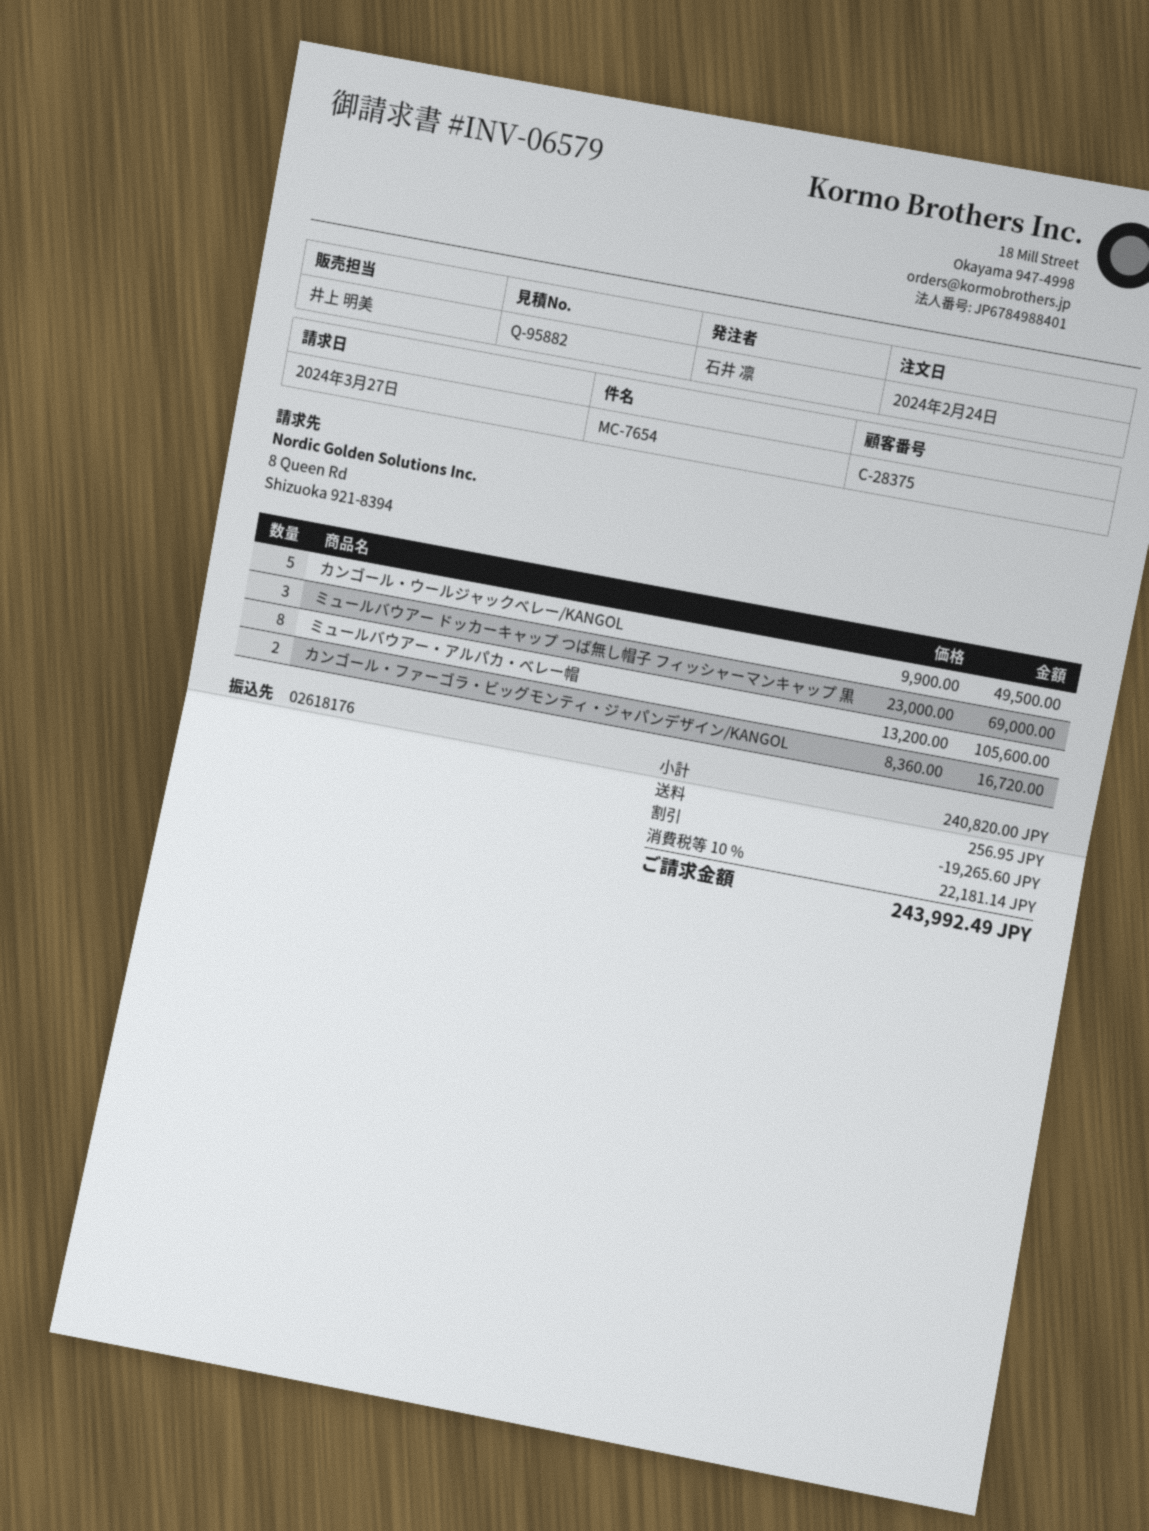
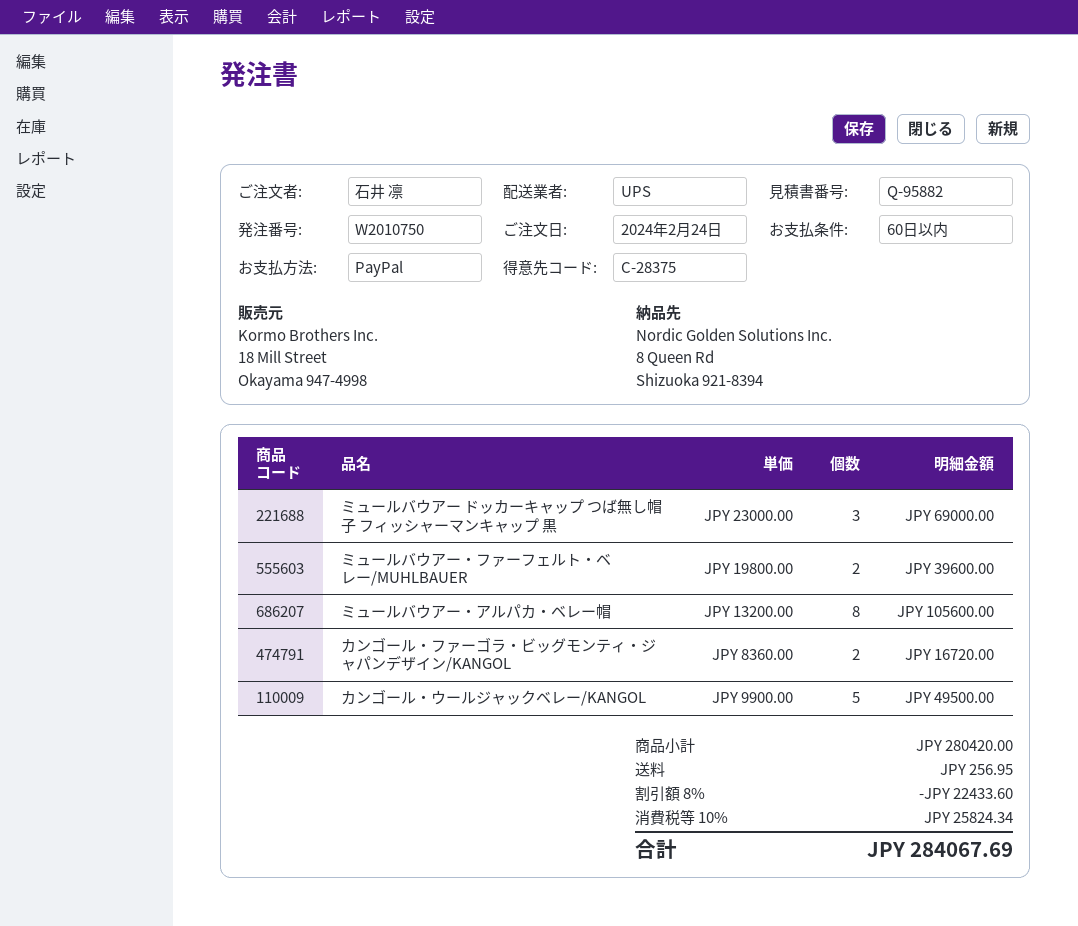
ミュールバウアー・ファーフェルト・ベレー/MUHLBAUER: none -> 2 x 19800.00 = 39600.00
subtotal: 240820.00 -> 280420.00
discount: 19265.60 -> 22433.60
tax: 10% = 22181.14 -> 10% = 25824.34
total: 243992.49 -> 284067.69

